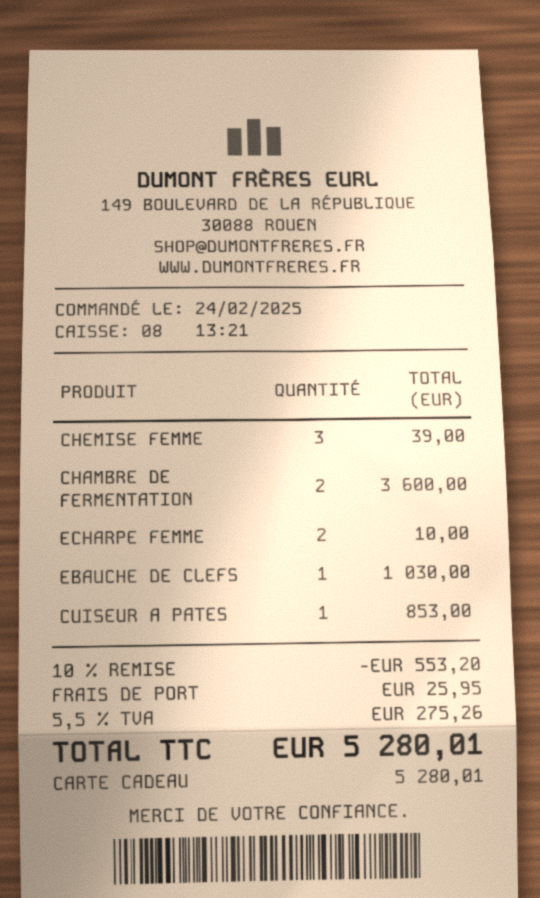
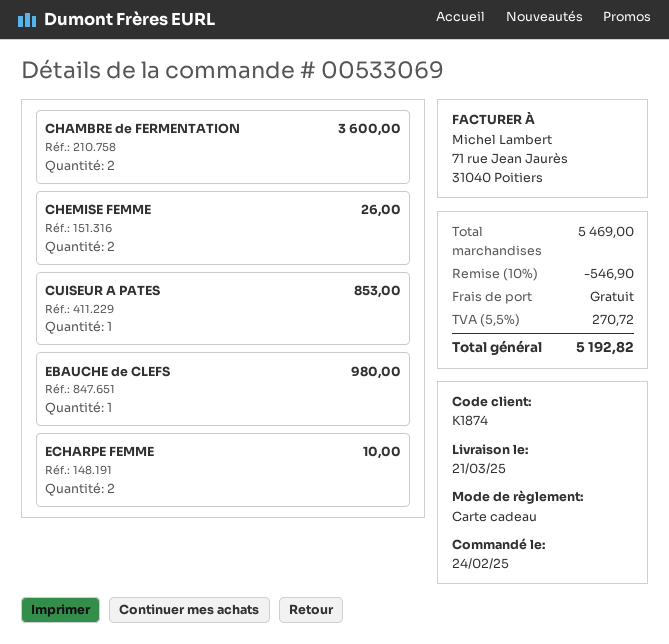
CHEMISE FEMME: 3 for 39.00 -> 2 for 26.00
EBAUCHE DE CLEFS: 1 for 1030.00 -> 1 for 980.00
discount: 10% = 553.20 -> 10% = 546.90
shipping: 25.95 -> 0.00
tax: 5.5% = 275.26 -> 5.5% = 270.72
total: 5280.01 -> 5192.82

